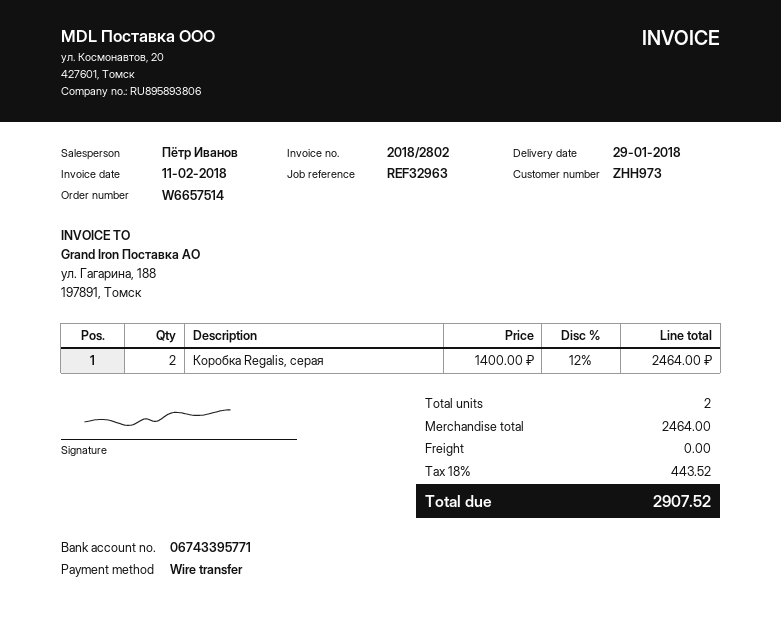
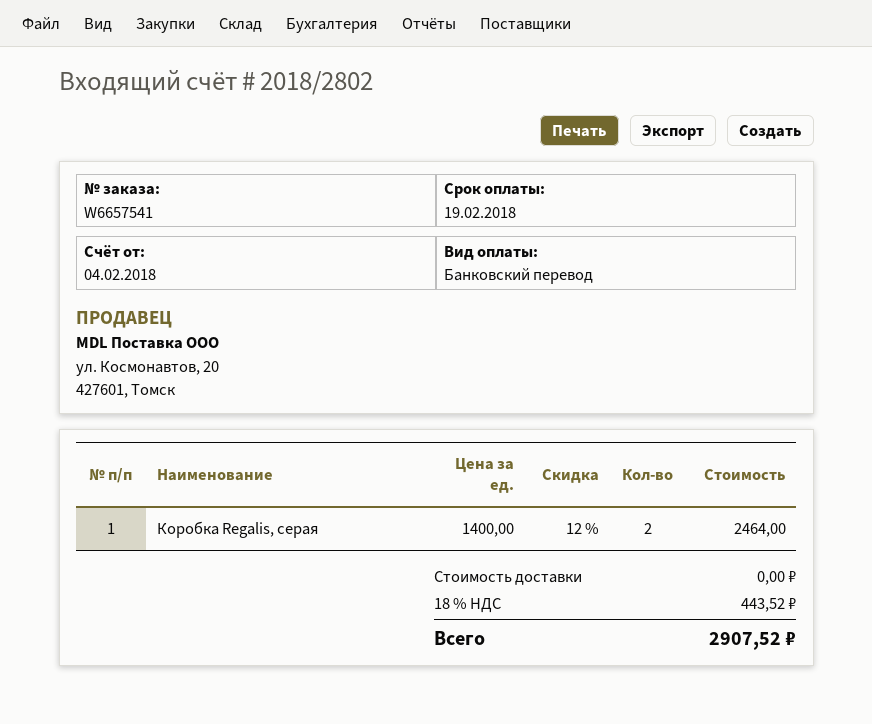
order number: W6657514 -> W6657541
invoice date: 2018-02-11 -> 2018-02-04

